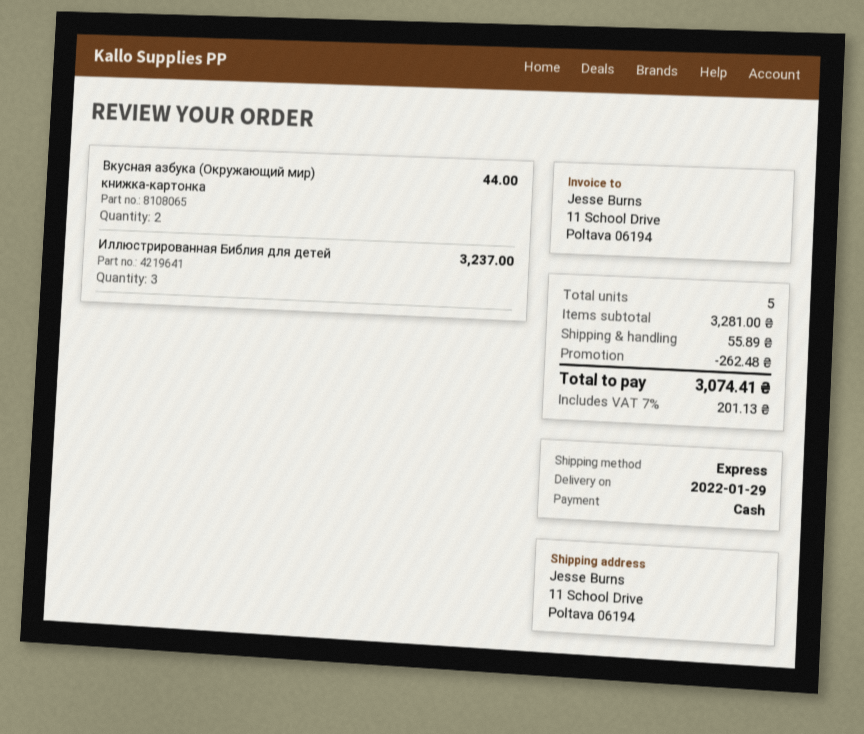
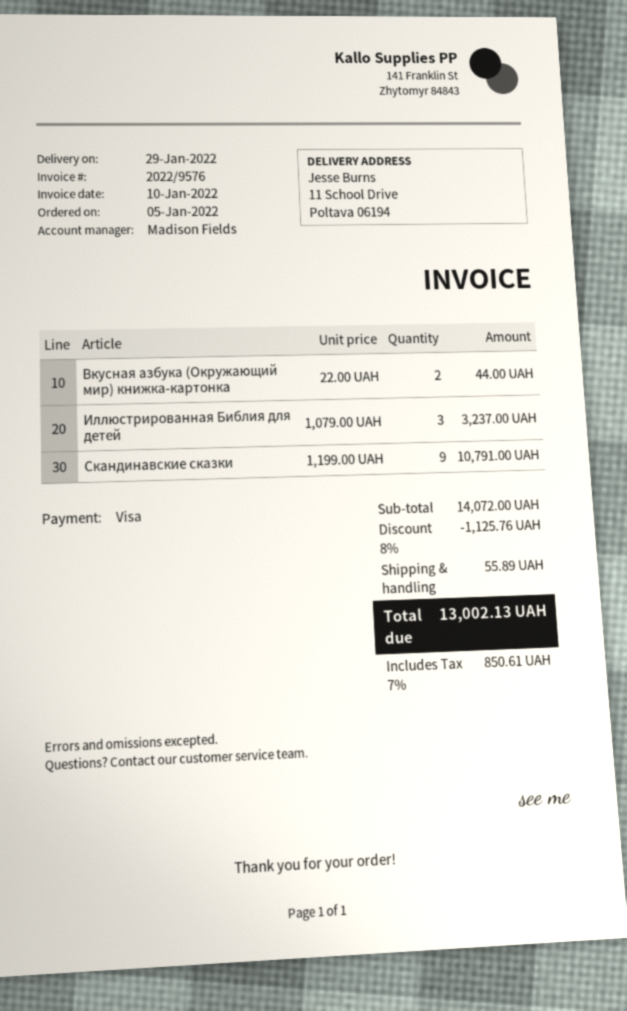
payment method: cash -> Visa
Скандинавские сказки: none -> 9 for 10791.00
subtotal: 3281.00 -> 14072.00
discount: 262.48 -> 1125.76
tax: 7% = 201.13 -> 7% = 850.61
total: 3074.41 -> 13002.13

